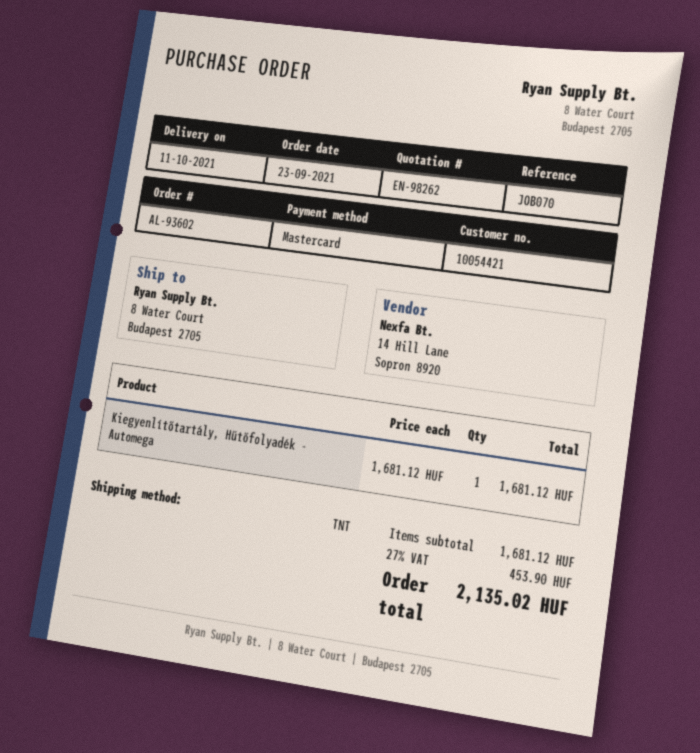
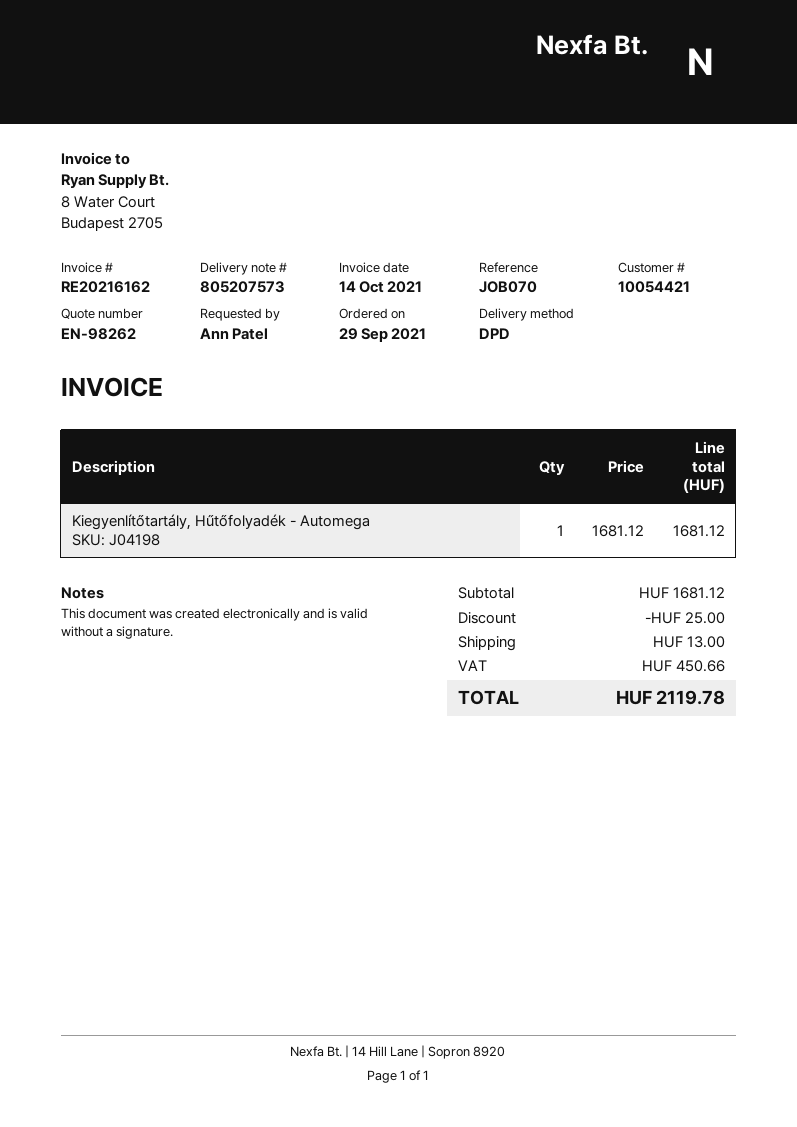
order date: 2021-09-23 -> 2021-09-29
shipping method: TNT -> DPD
discount: none -> 25.00
shipping: none -> 13.00
tax: 453.90 -> 450.66
total: 2135.02 -> 2119.78

